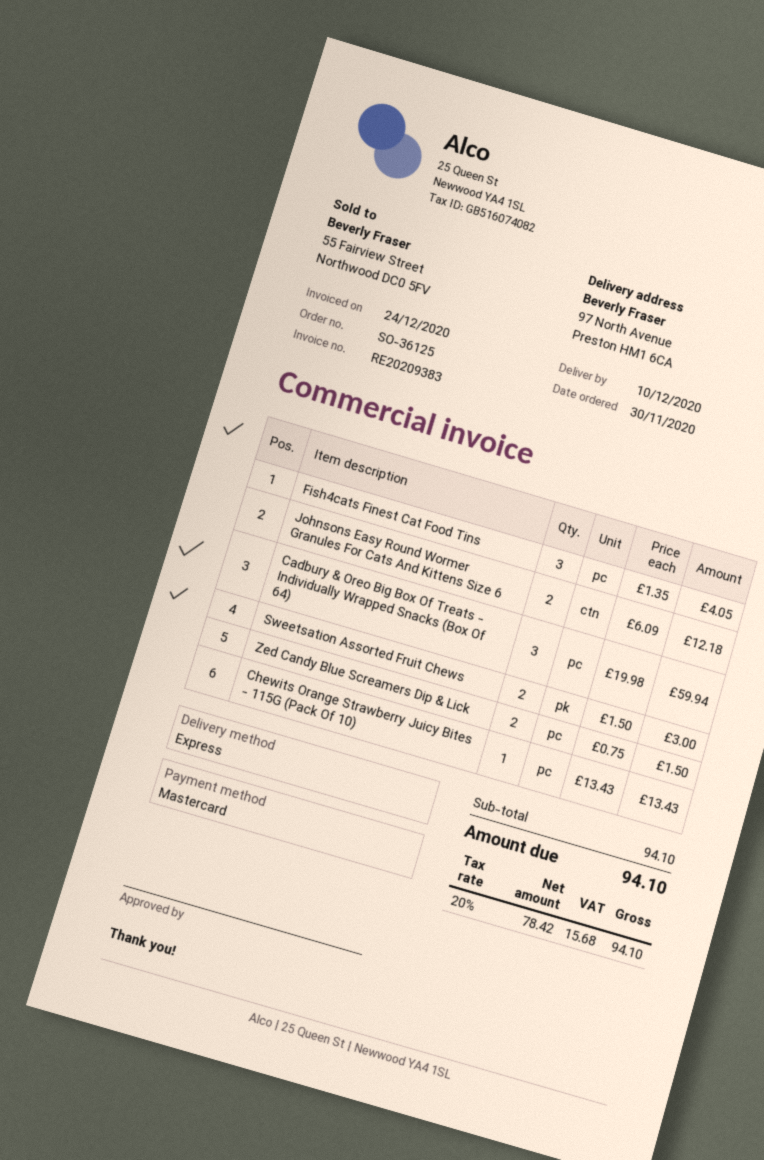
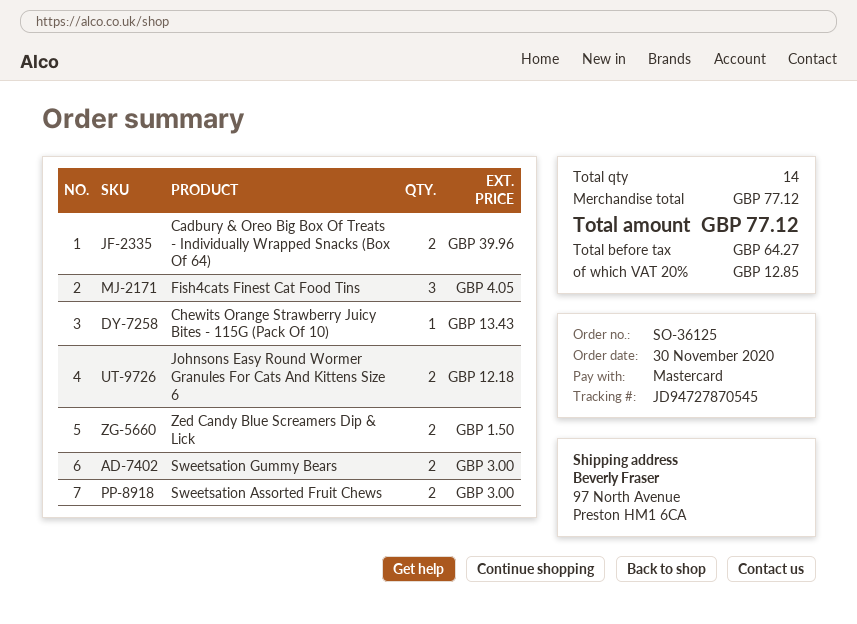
Cadbury & Oreo Big Box Of Treats - Individually Wrapped Snacks (Box Of 64): 3 for 59.94 -> 2 for 39.96
Sweetsation Gummy Bears: none -> 2 for 3.00
subtotal: 94.10 -> 77.12
net: 78.42 -> 64.27
tax: 20% = 15.68 -> 20% = 12.85
total: 94.10 -> 77.12

